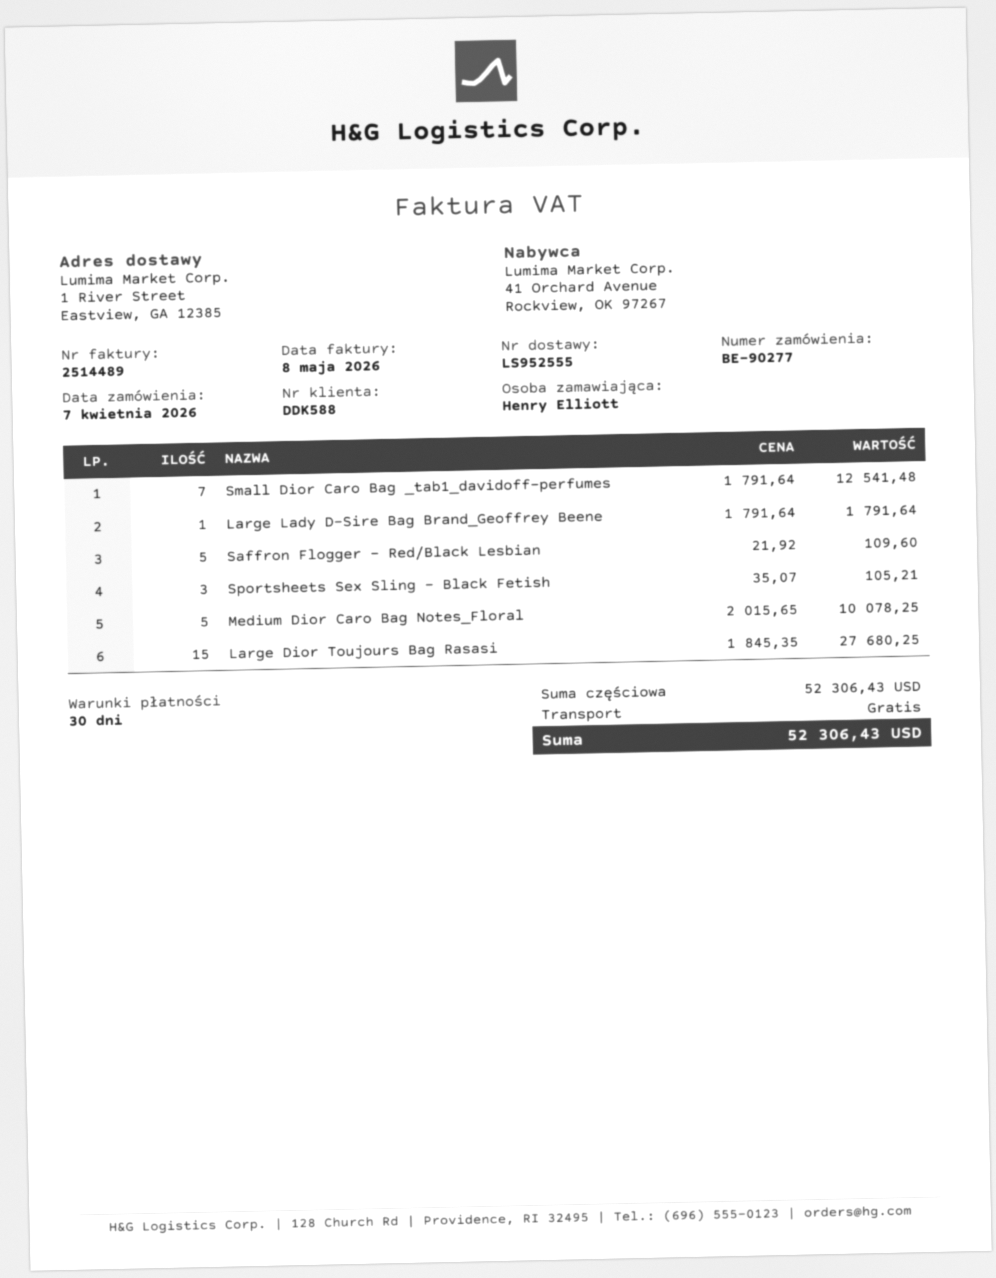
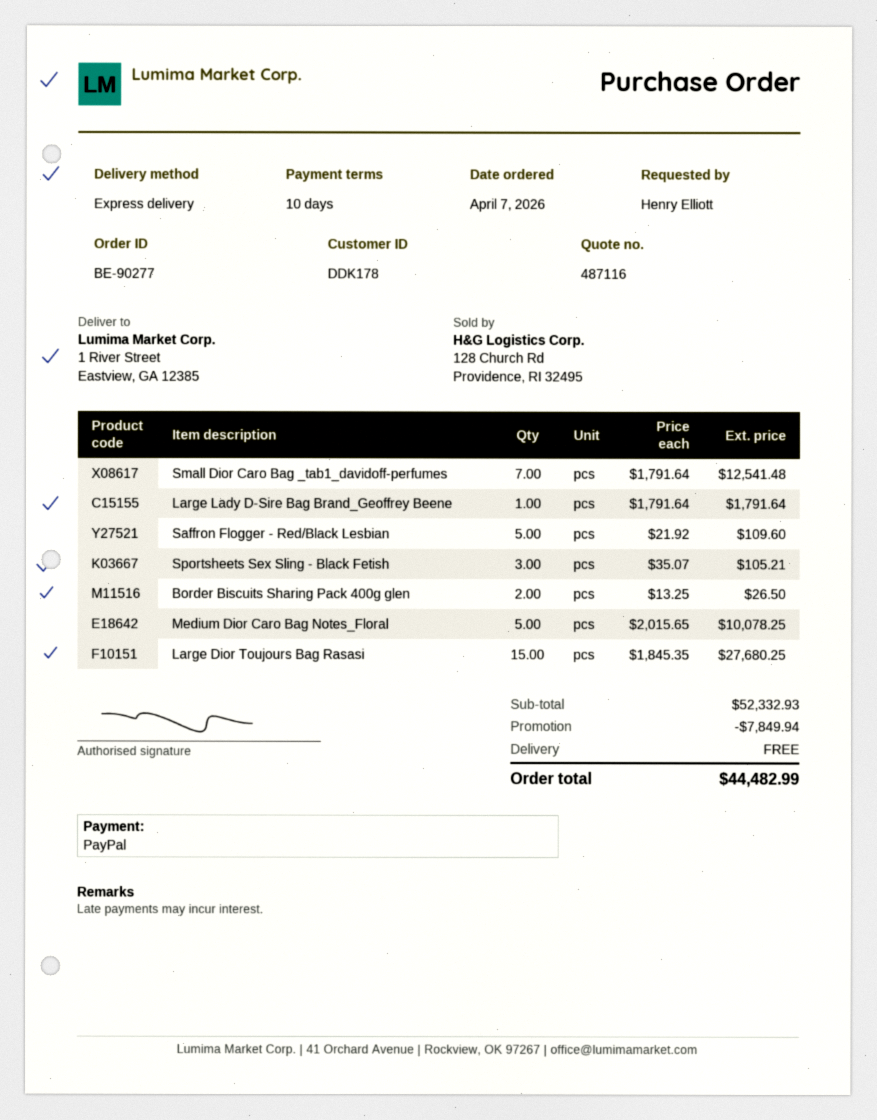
payment terms: 30 days -> 10 days
customer number: DDK588 -> DDK178
Border Biscuits Sharing Pack 400g glen: none -> 2 x 13.25 = 26.50
subtotal: 52306.43 -> 52332.93
discount: none -> 7849.94
total: 52306.43 -> 44482.99

